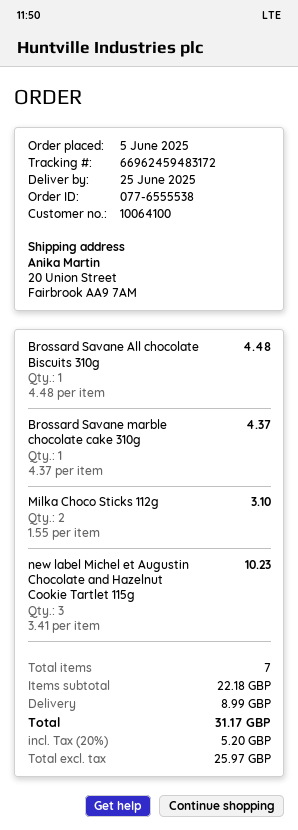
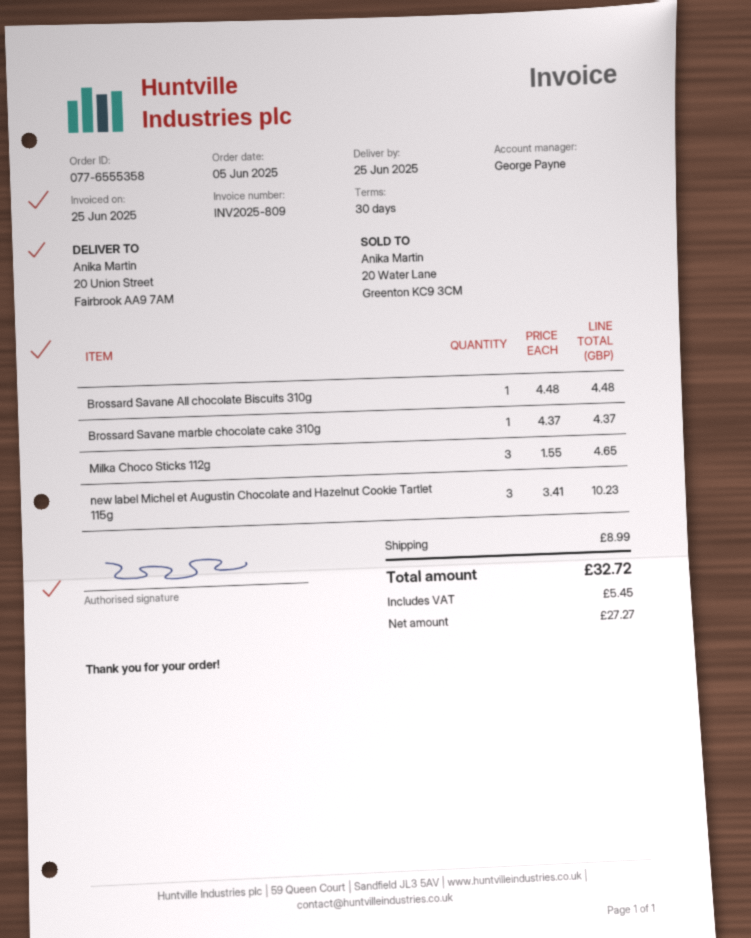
order number: 077-6555538 -> 077-6555358
Milka Choco Sticks 112g: 2 x 1.55 = 3.10 -> 3 x 1.55 = 4.65
net: 25.97 -> 27.27
tax: 5.20 -> 5.45
total: 31.17 -> 32.72

